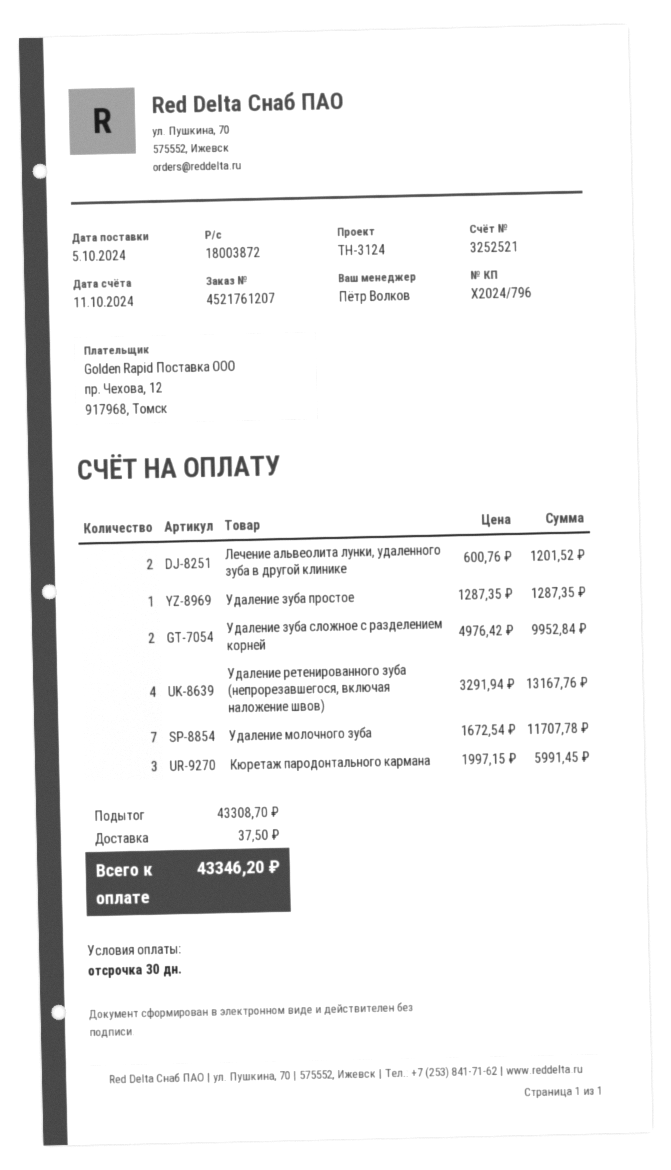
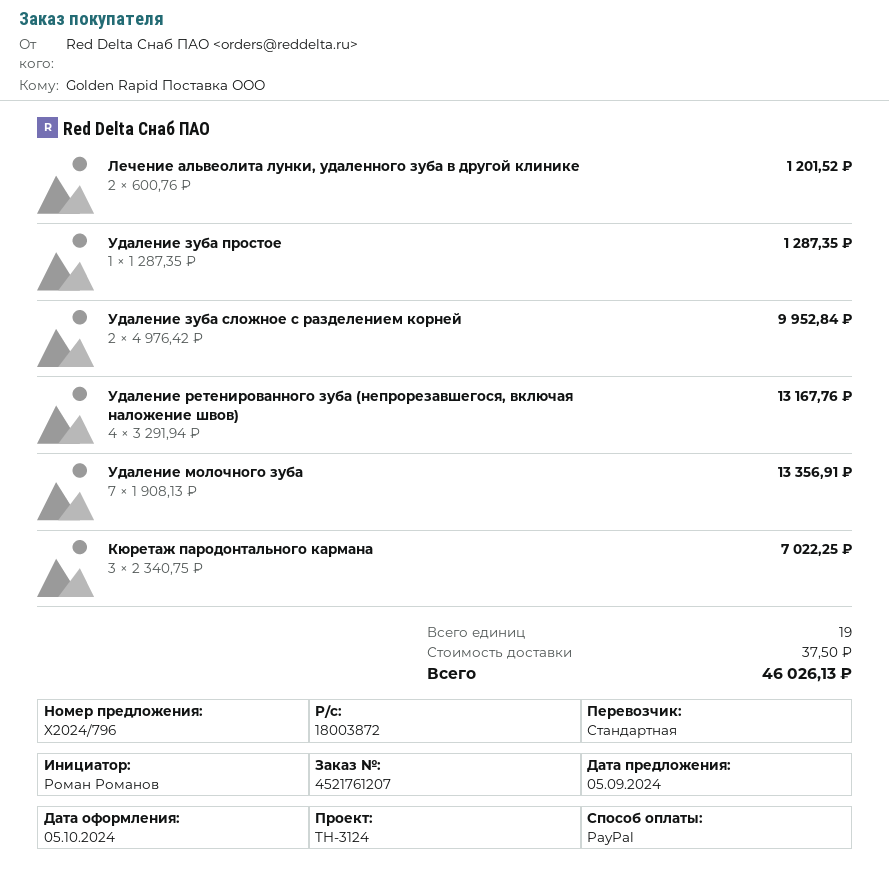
Удаление молочного зуба: 7 x 1672.54 = 11707.78 -> 7 x 1908.13 = 13356.91
Кюретаж пародонтального кармана: 3 x 1997.15 = 5991.45 -> 3 x 2340.75 = 7022.25
total: 43346.20 -> 46026.13

